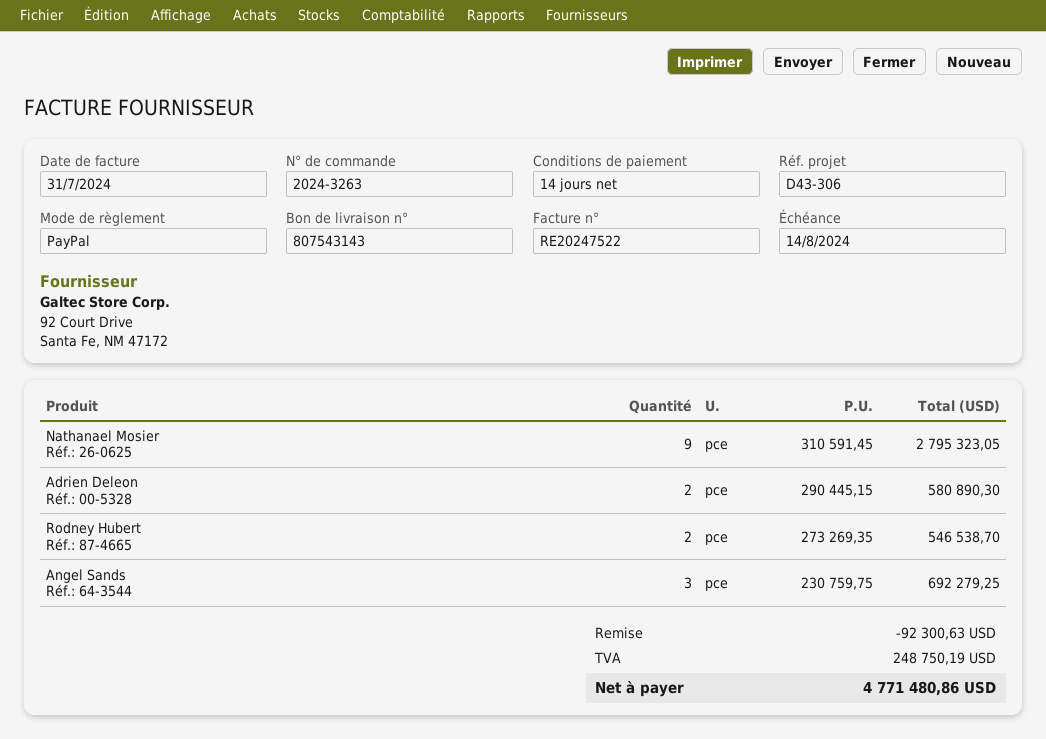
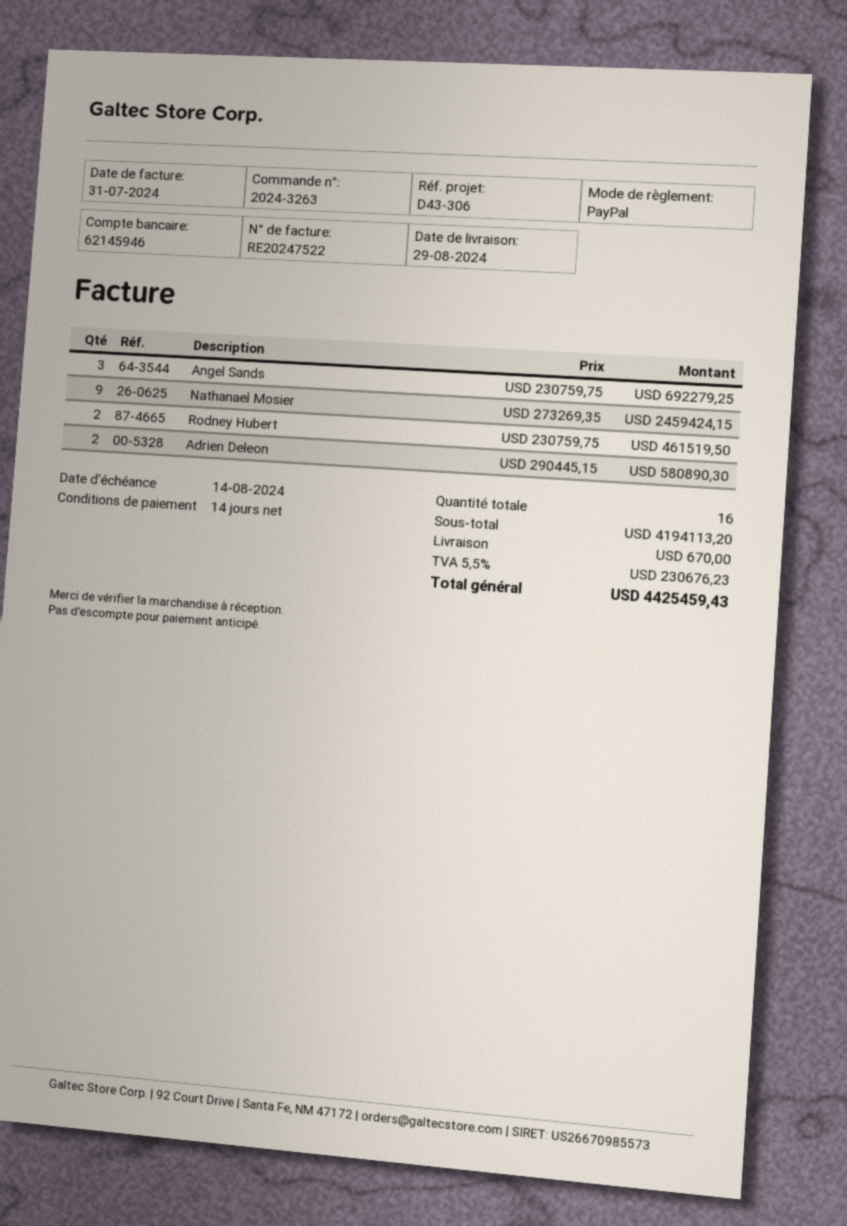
Nathanael Mosier: 9 x 310591.45 = 2795323.05 -> 9 x 273269.35 = 2459424.15
Rodney Hubert: 2 x 273269.35 = 546538.70 -> 2 x 230759.75 = 461519.50
discount: 92300.63 -> none
shipping: none -> 670.00
tax: 248750.19 -> 230676.23
total: 4771480.86 -> 4425459.43

